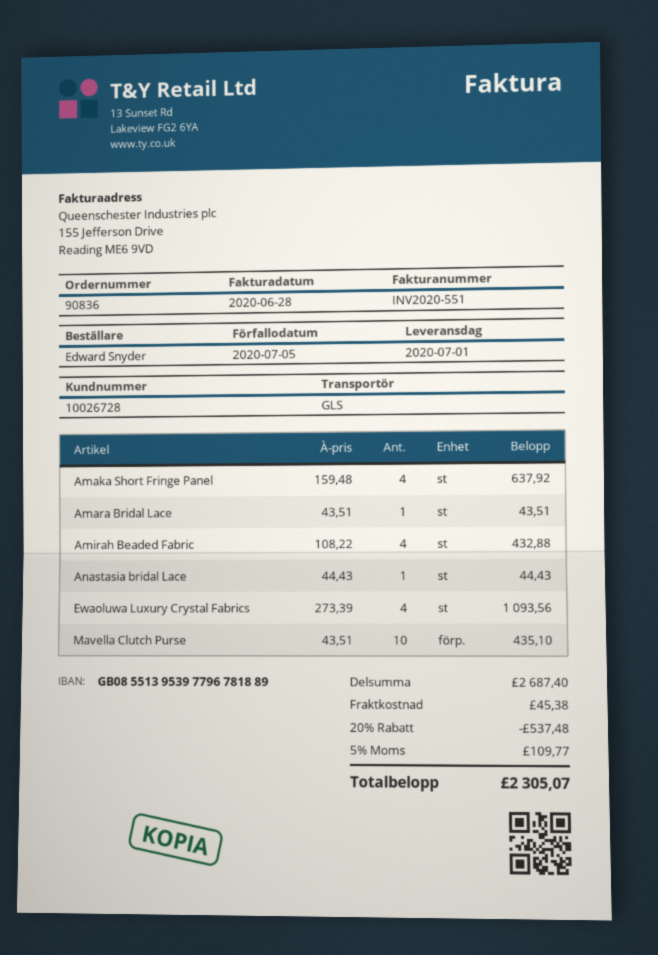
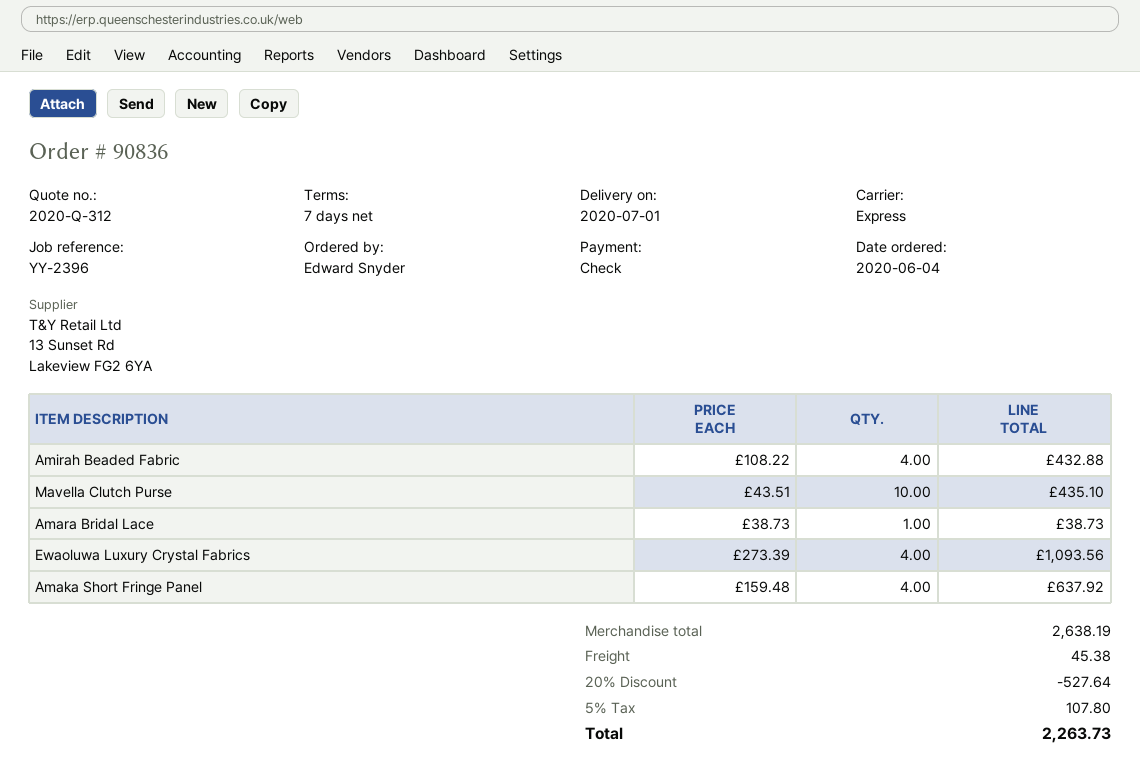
shipping method: GLS -> express
Amara Bridal Lace: 1 x 43.51 = 43.51 -> 1 x 38.73 = 38.73
Anastasia bridal Lace: 1 x 44.43 = 44.43 -> none
subtotal: 2687.40 -> 2638.19
discount: 20% = 537.48 -> 20% = 527.64
tax: 5% = 109.77 -> 5% = 107.80
total: 2305.07 -> 2263.73

